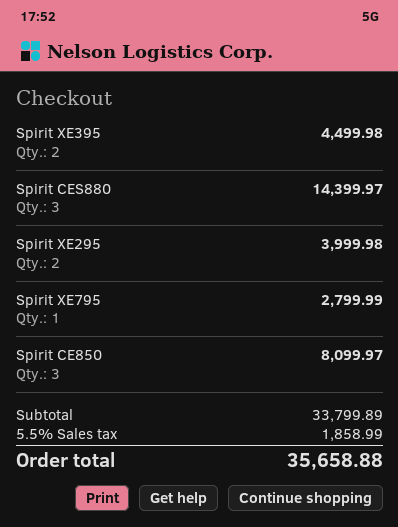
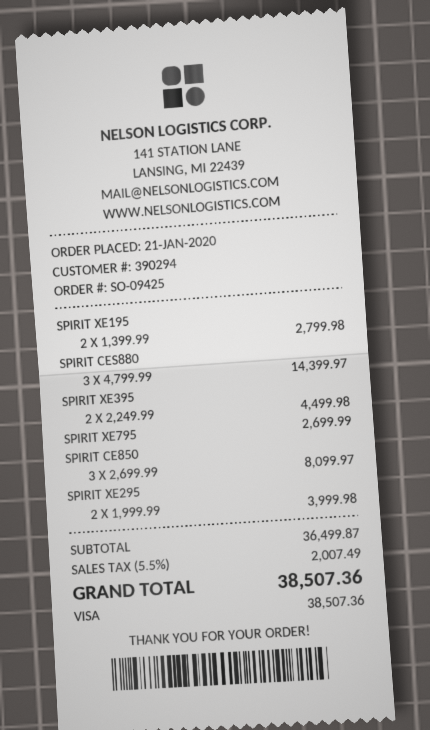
Spirit XE795: 1 for 2799.99 -> 1 for 2699.99
SPIRIT XE195: none -> 2 for 2799.98
subtotal: 33799.89 -> 36499.87
tax: 5.5% = 1858.99 -> 5.5% = 2007.49
total: 35658.88 -> 38507.36

